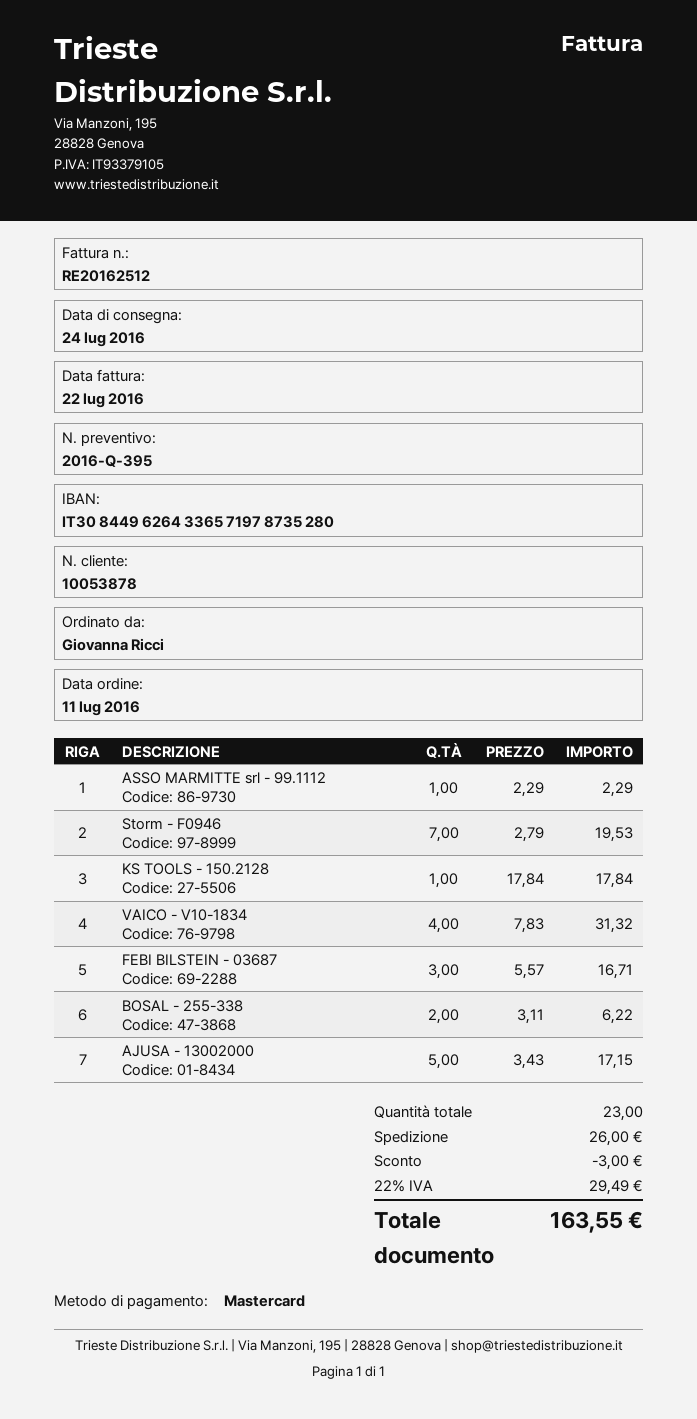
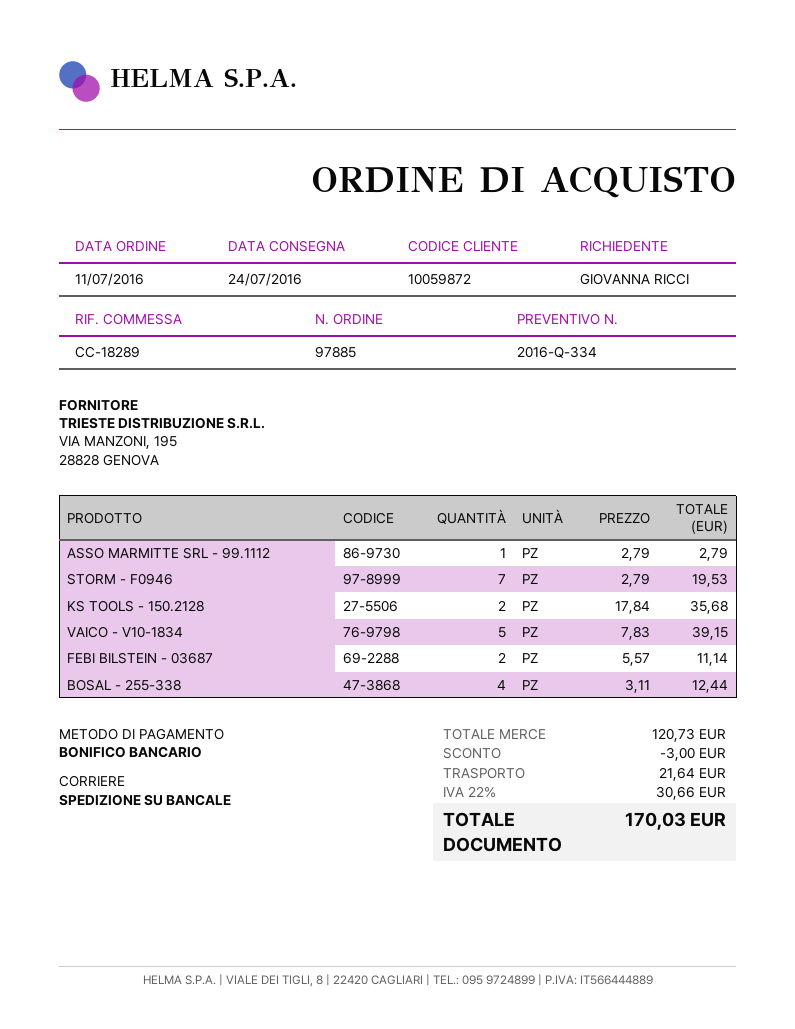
quote number: 2016-Q-395 -> 2016-Q-334
customer number: 10053878 -> 10059872
payment method: Mastercard -> bank transfer
ASSO MARMITTE srl - 99.1112: 1 x 2.29 = 2.29 -> 1 x 2.79 = 2.79
KS TOOLS - 150.2128: 1 x 17.84 = 17.84 -> 2 x 17.84 = 35.68
VAICO - V10-1834: 4 x 7.83 = 31.32 -> 5 x 7.83 = 39.15
FEBI BILSTEIN - 03687: 3 x 5.57 = 16.71 -> 2 x 5.57 = 11.14
BOSAL - 255-338: 2 x 3.11 = 6.22 -> 4 x 3.11 = 12.44
AJUSA - 13002000: 5 x 3.43 = 17.15 -> none
shipping: 26.00 -> 21.64
tax: 22% = 29.49 -> 22% = 30.66
total: 163.55 -> 170.03

